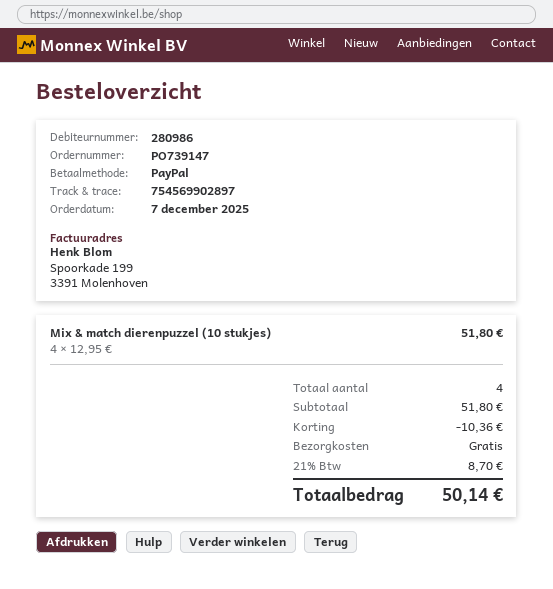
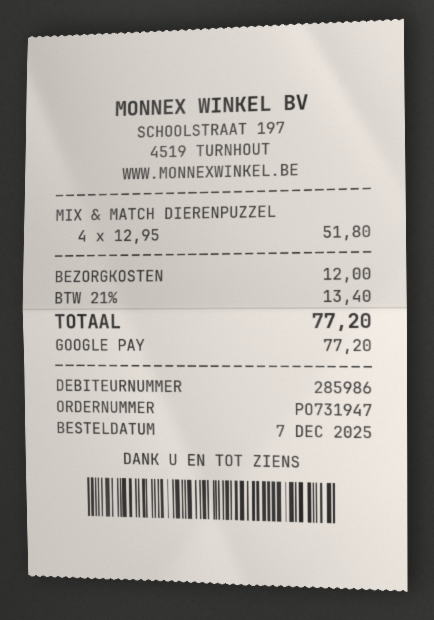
order number: PO739147 -> PO731947
customer number: 280986 -> 285986
payment method: PayPal -> Google Pay
discount: 10.36 -> none
shipping: 0.00 -> 12.00
tax: 21% = 8.70 -> 21% = 13.40
total: 50.14 -> 77.20

